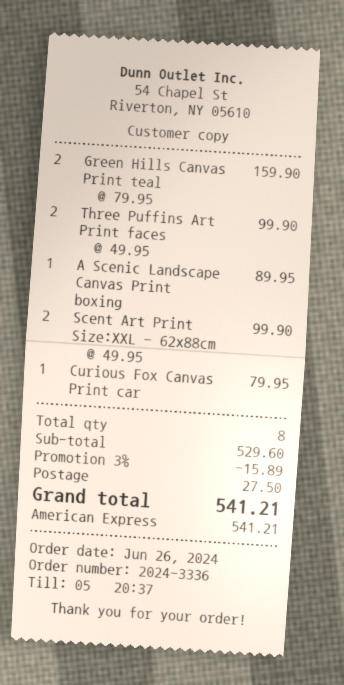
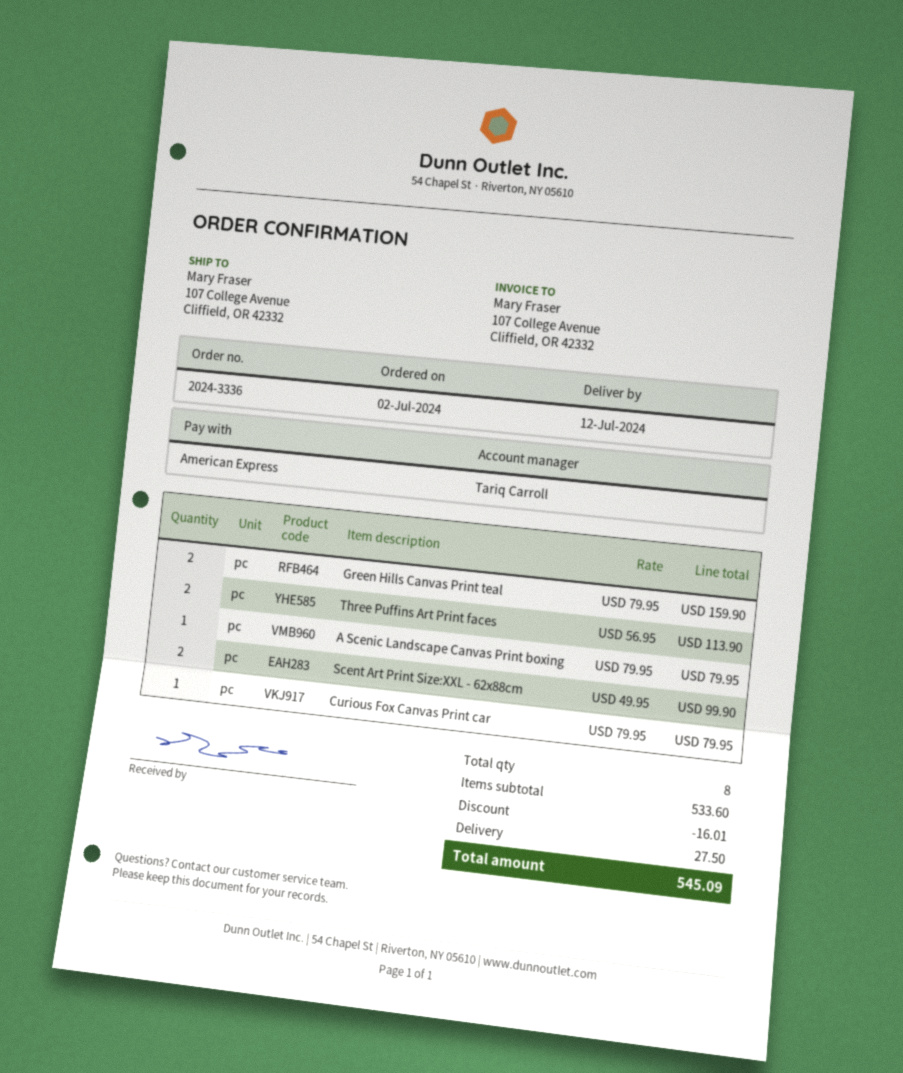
order date: 2024-06-26 -> 2024-07-02
Three Puffins Art Print faces: 2 x 49.95 = 99.90 -> 2 x 56.95 = 113.90
A Scenic Landscape Canvas Print boxing: 1 x 89.95 = 89.95 -> 1 x 79.95 = 79.95
subtotal: 529.60 -> 533.60
discount: 15.89 -> 16.01
total: 541.21 -> 545.09

